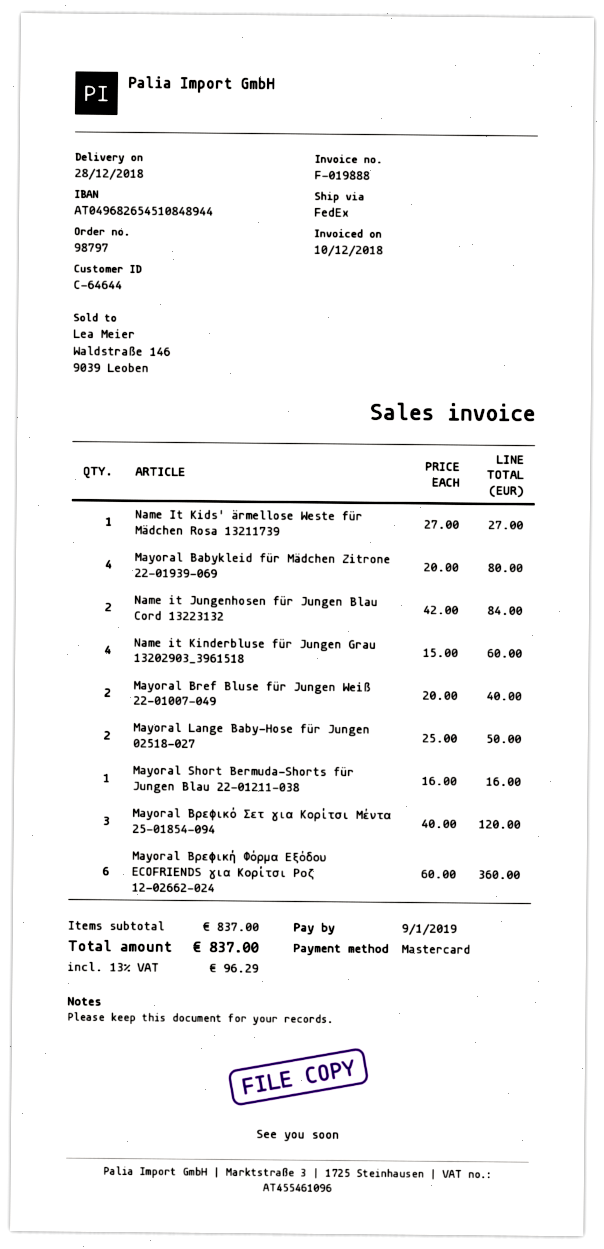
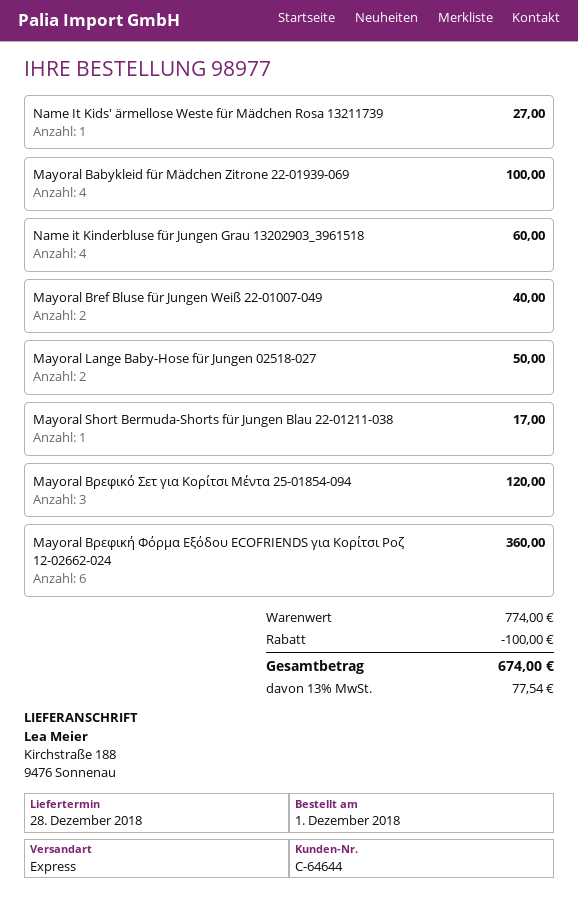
order number: 98797 -> 98977
shipping method: FedEx -> express
Mayoral Babykleid für Mädchen Zitrone 22-01939-069: 4 for 80.00 -> 4 for 100.00
Name it Jungenhosen für Jungen Blau Cord 13223132: 2 for 84.00 -> none
Mayoral Short Bermuda-Shorts für Jungen Blau 22-01211-038: 1 for 16.00 -> 1 for 17.00
subtotal: 837.00 -> 774.00
discount: none -> 100.00
tax: 13% = 96.29 -> 13% = 77.54
total: 837.00 -> 674.00

